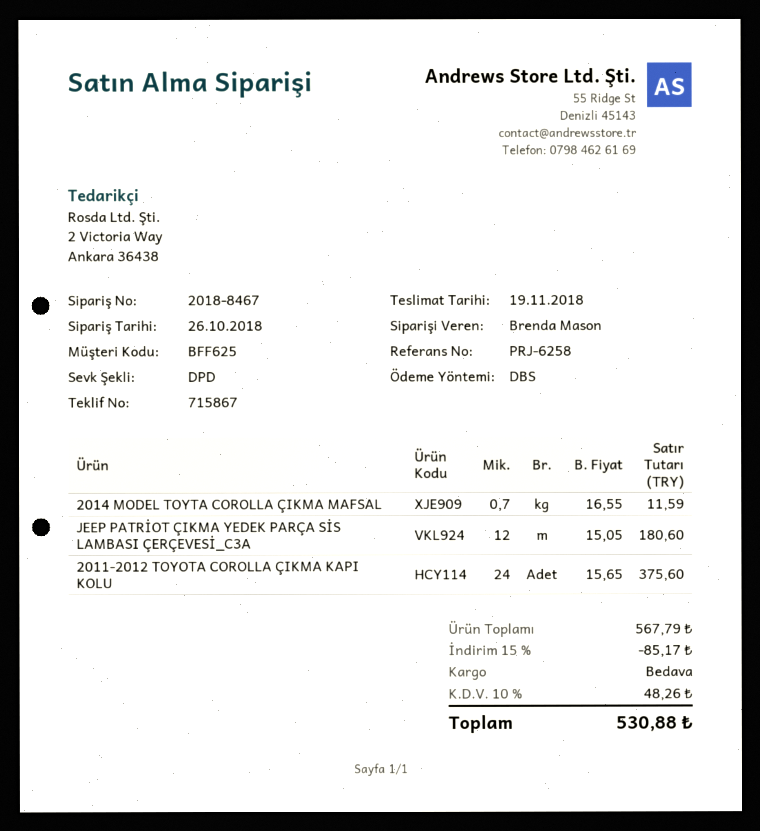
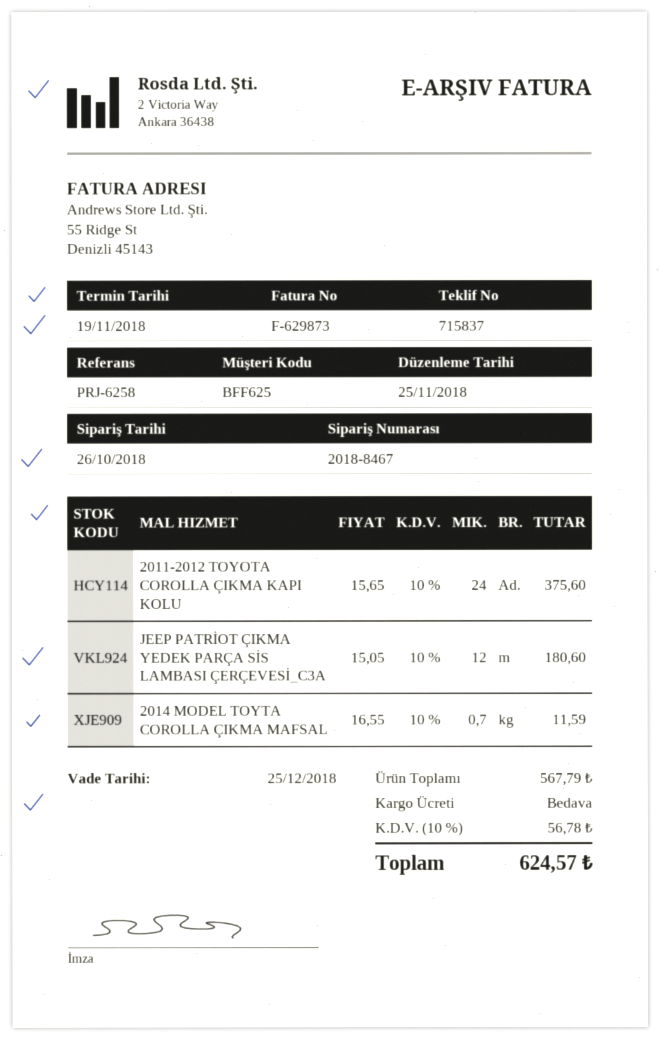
quote number: 715867 -> 715837
discount: 15% = 85.17 -> none
tax: 10% = 48.26 -> 10% = 56.78
total: 530.88 -> 624.57

